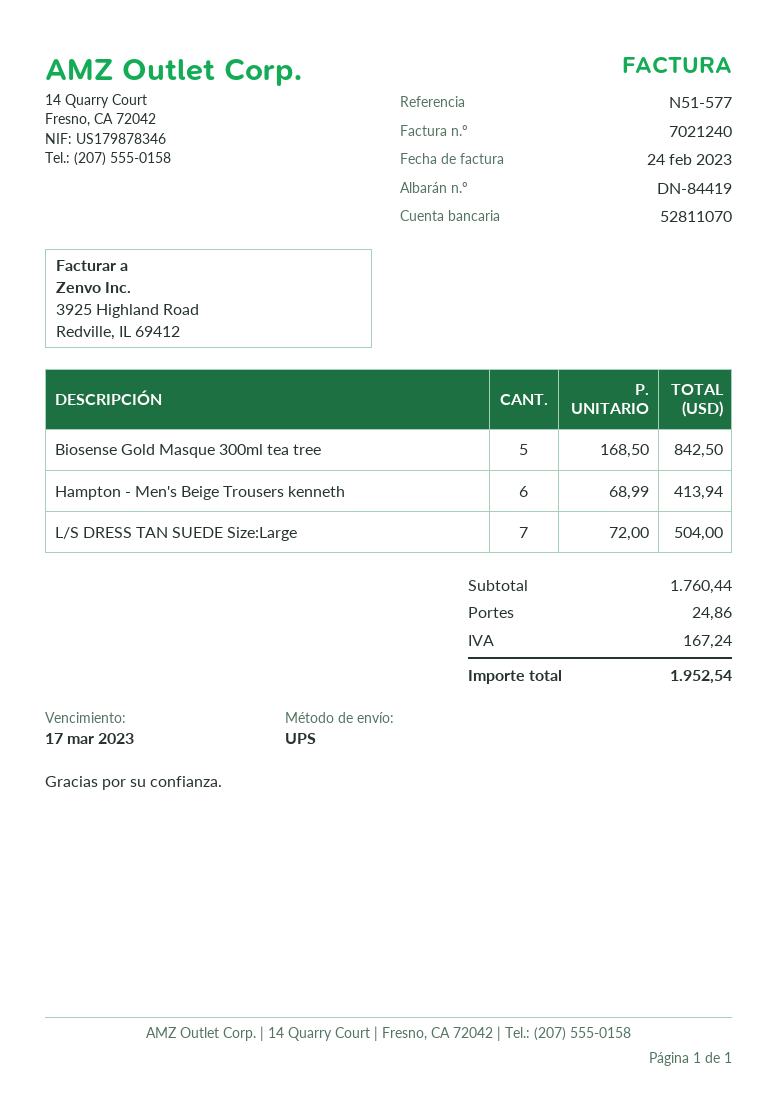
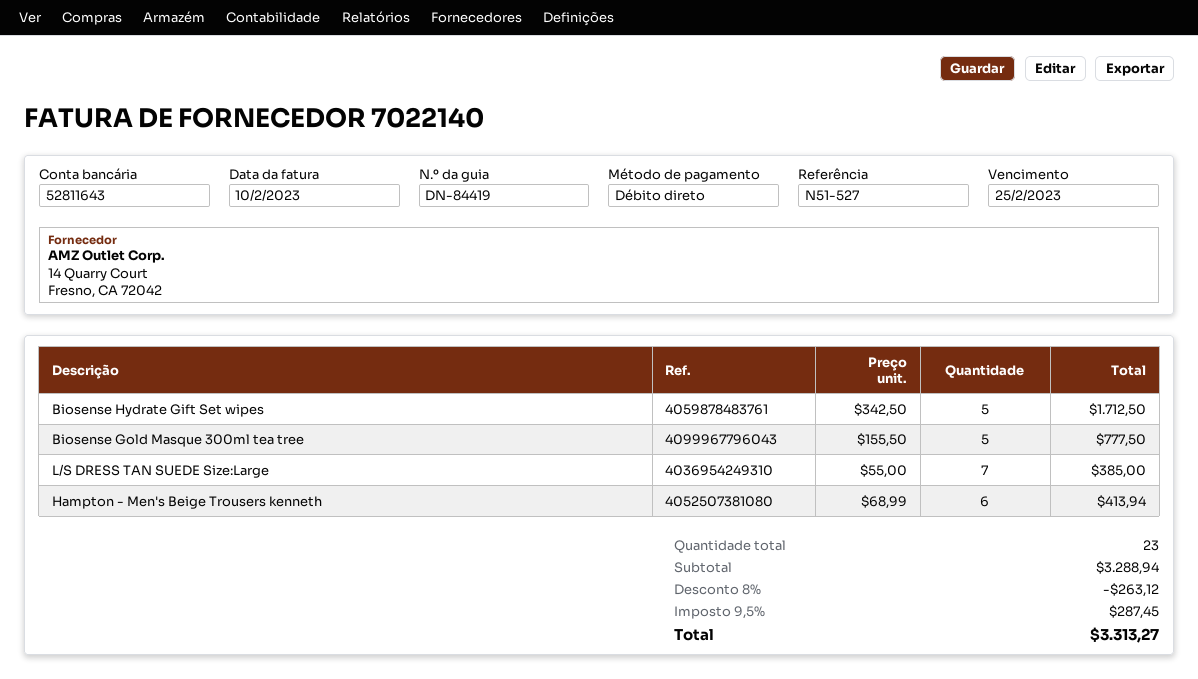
invoice number: 7021240 -> 7022140
invoice date: 2023-02-24 -> 2023-02-10
due date: 2023-03-17 -> 2023-02-25
reference: N51-577 -> N51-527
bank account: 52811070 -> 52811643
Biosense Gold Masque 300ml tea tree: 5 x 168.50 = 842.50 -> 5 x 155.50 = 777.50
L/S DRESS TAN SUEDE Size:Large: 7 x 72.00 = 504.00 -> 7 x 55.00 = 385.00
Biosense Hydrate Gift Set wipes: none -> 5 x 342.50 = 1712.50
subtotal: 1760.44 -> 3288.94
discount: none -> 8% = 263.12
shipping: 24.86 -> none
tax: 167.24 -> 287.45
total: 1952.54 -> 3313.27

